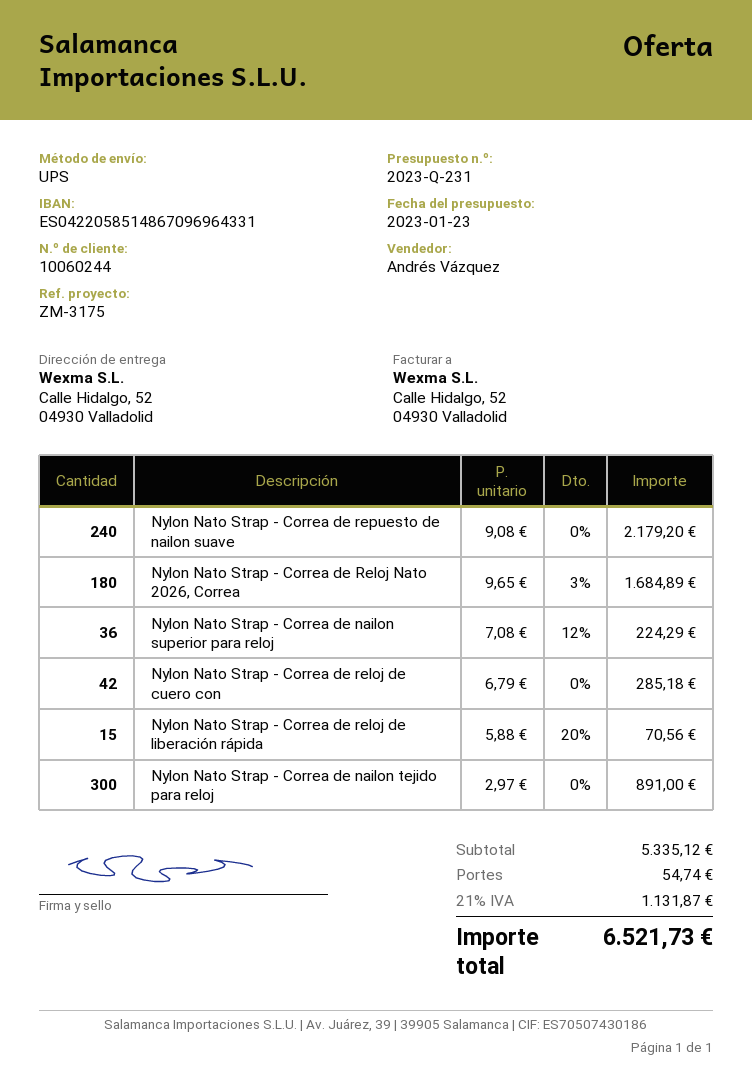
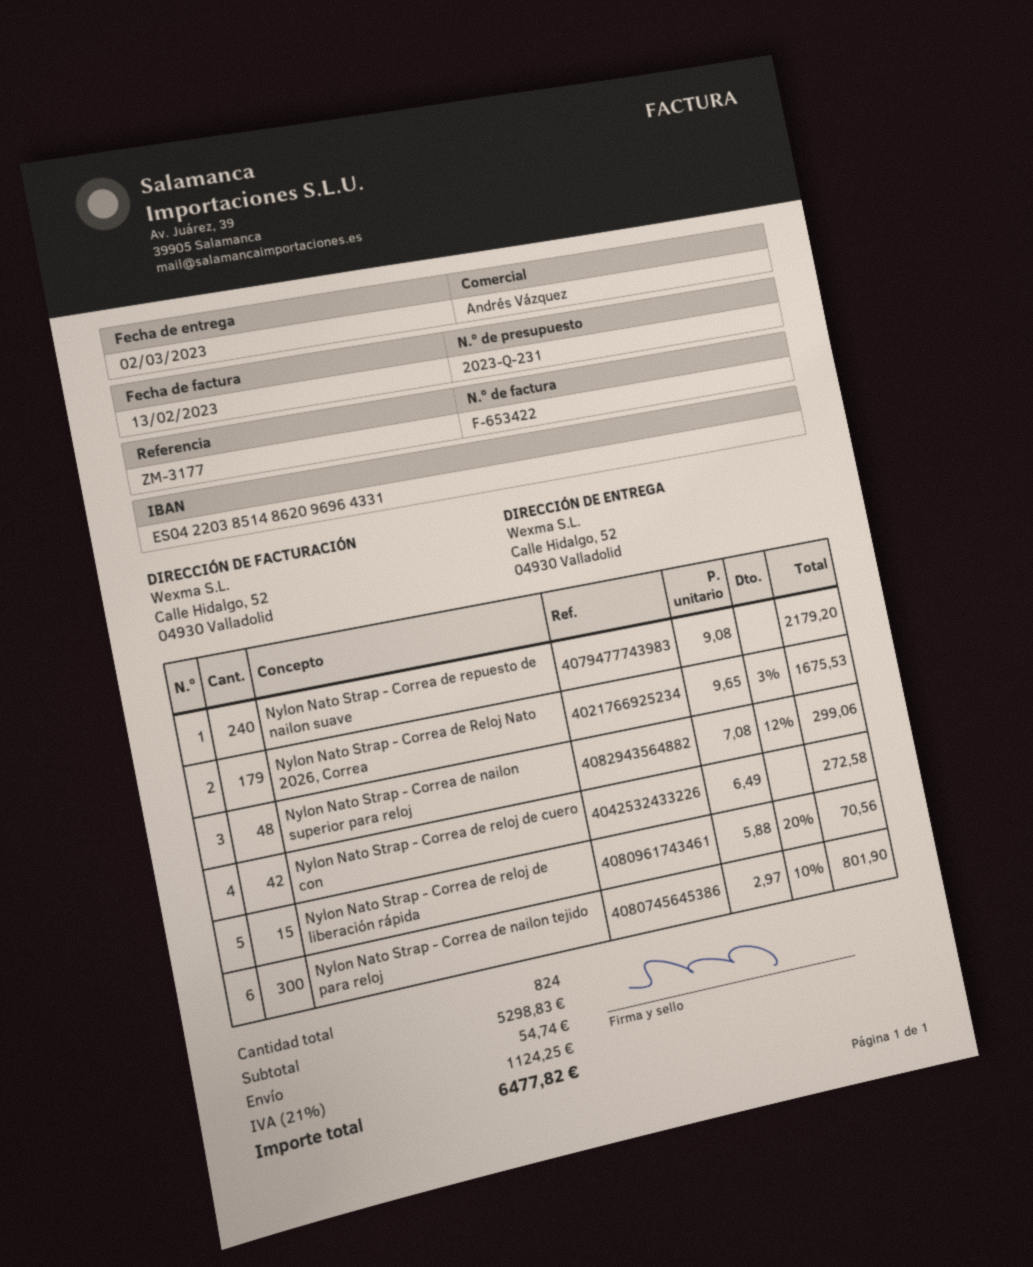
reference: ZM-3175 -> ZM-3177
bank account: ES0422058514867096964331 -> ES0422038514862096964331
Nylon Nato Strap - Correa de Reloj Nato 2026, Correa: 180 x 9.65 - 3% = 1684.89 -> 179 x 9.65 - 3% = 1675.53
Nylon Nato Strap - Correa de nailon superior para reloj: 36 x 7.08 - 12% = 224.29 -> 48 x 7.08 - 12% = 299.06
Nylon Nato Strap - Correa de reloj de cuero con: 42 x 6.79 = 285.18 -> 42 x 6.49 = 272.58
Nylon Nato Strap - Correa de nailon tejido para reloj: 300 x 2.97 = 891.00 -> 300 x 2.97 - 10% = 801.90
subtotal: 5335.12 -> 5298.83
tax: 21% = 1131.87 -> 21% = 1124.25
total: 6521.73 -> 6477.82

